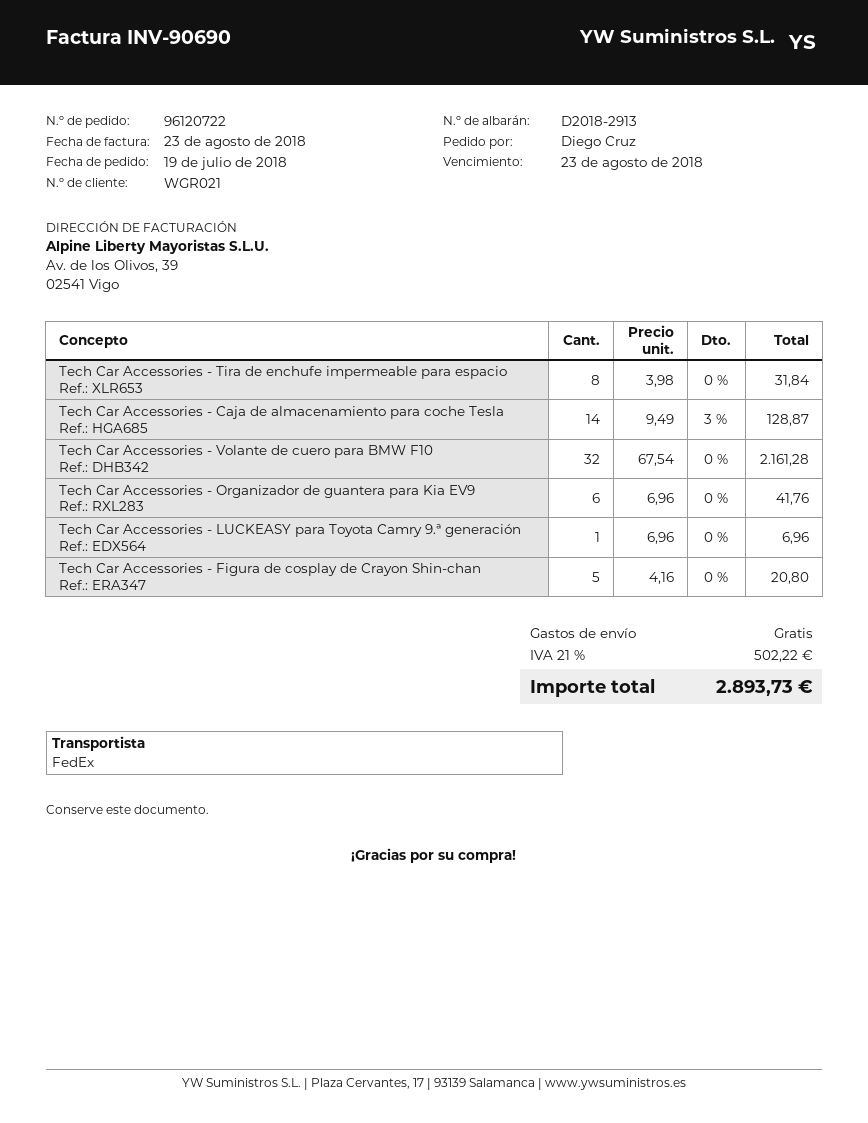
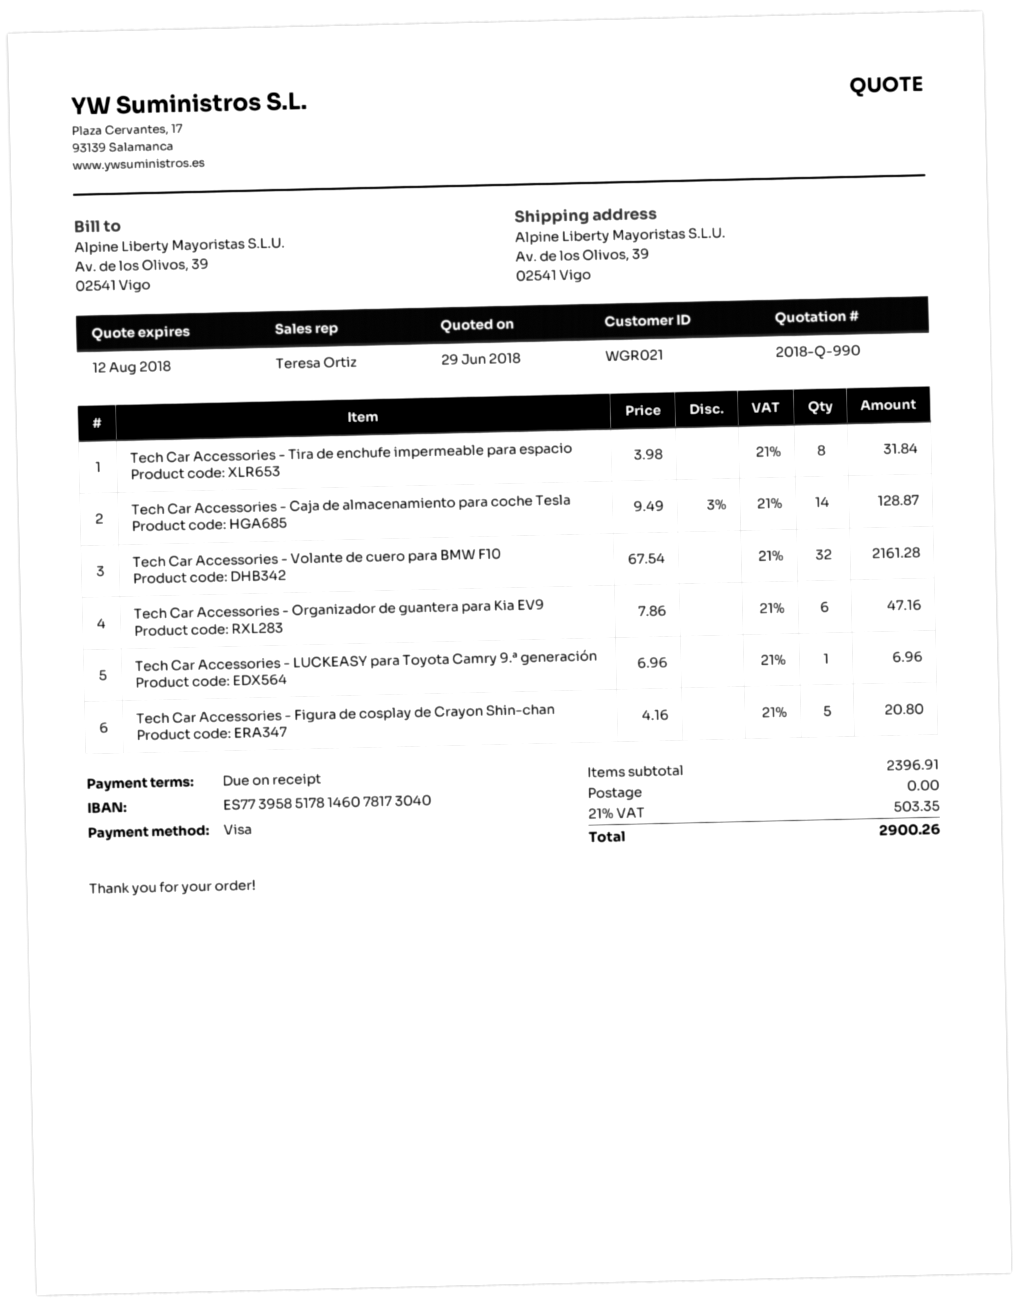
Tech Car Accessories - Organizador de guantera para Kia EV9: 6 x 6.96 = 41.76 -> 6 x 7.86 = 47.16
tax: 21% = 502.22 -> 21% = 503.35
total: 2893.73 -> 2900.26

